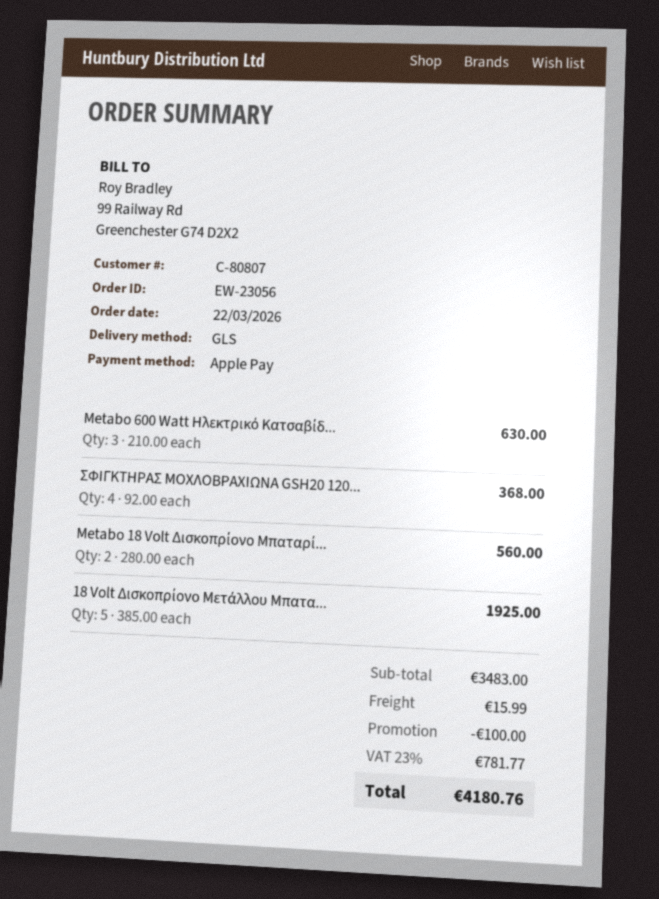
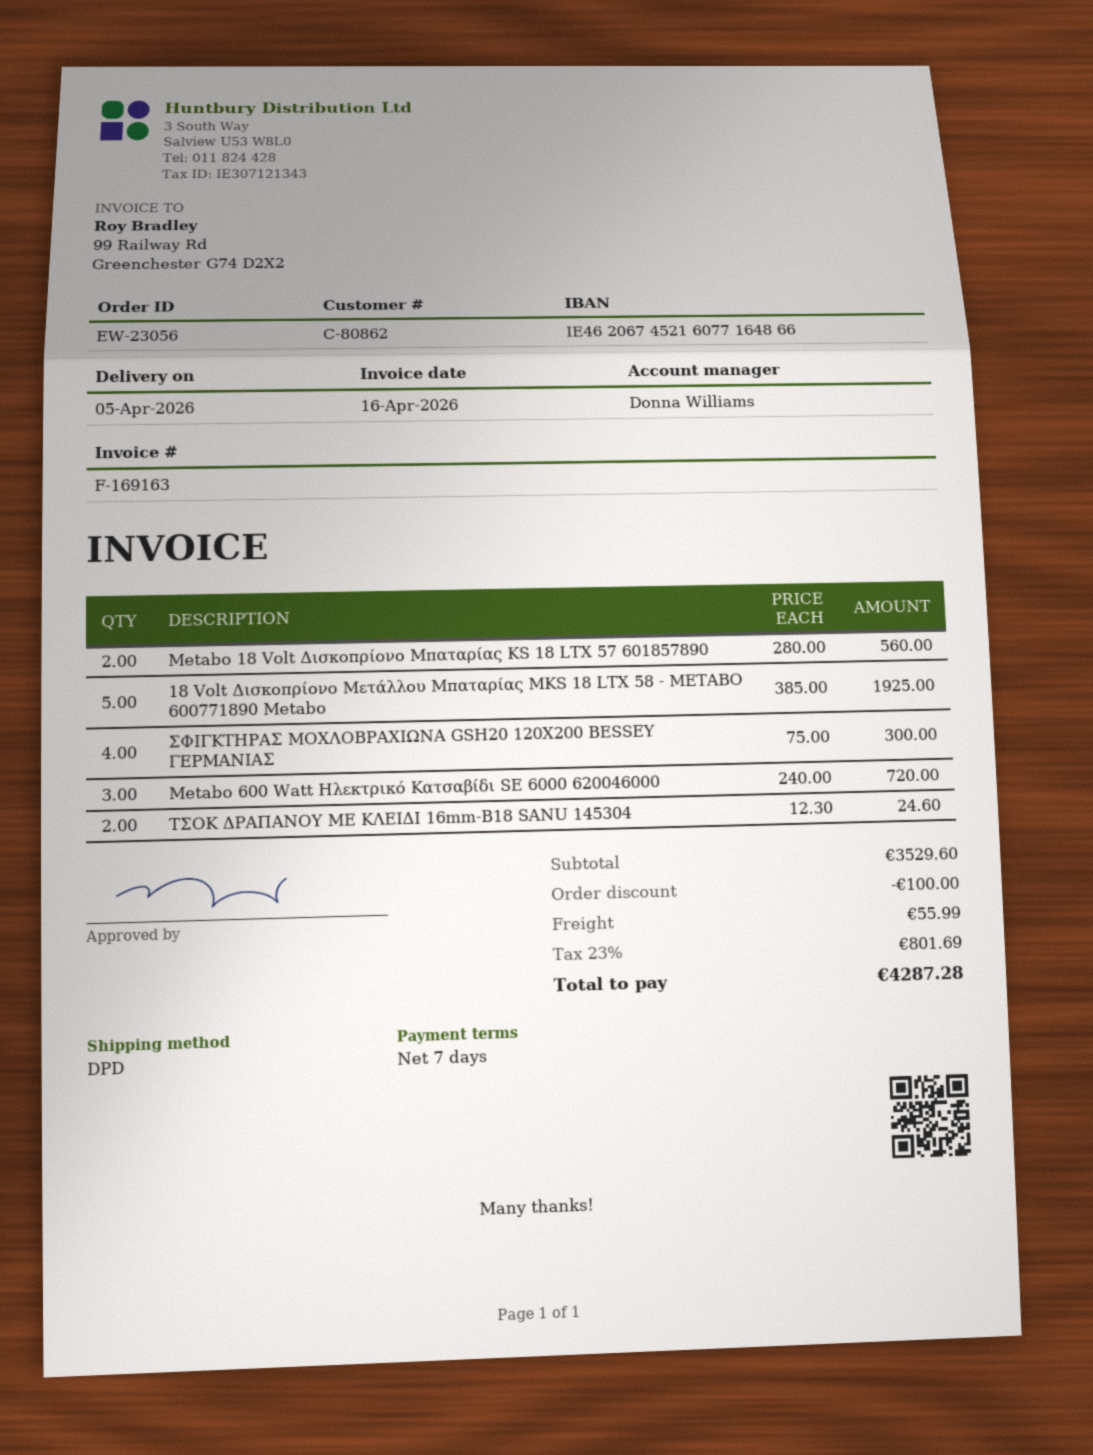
customer number: C-80807 -> C-80862
shipping method: GLS -> DPD
Metabo 600 Watt Ηλεκτρικό Κατσαβίδ...: 3 x 210.00 = 630.00 -> 3 x 240.00 = 720.00
ΣΦΙΓΚΤΗΡΑΣ ΜΟΧΛΟΒΡΑΧΙΩΝΑ GSH20 120...: 4 x 92.00 = 368.00 -> 4 x 75.00 = 300.00
ΤΣΟΚ ΔΡΑΠΑΝΟΥ ΜΕ ΚΛΕΙΔΙ 16mm-B18 SANU 145304: none -> 2 x 12.30 = 24.60
subtotal: 3483.00 -> 3529.60
shipping: 15.99 -> 55.99
tax: 23% = 781.77 -> 23% = 801.69
total: 4180.76 -> 4287.28

